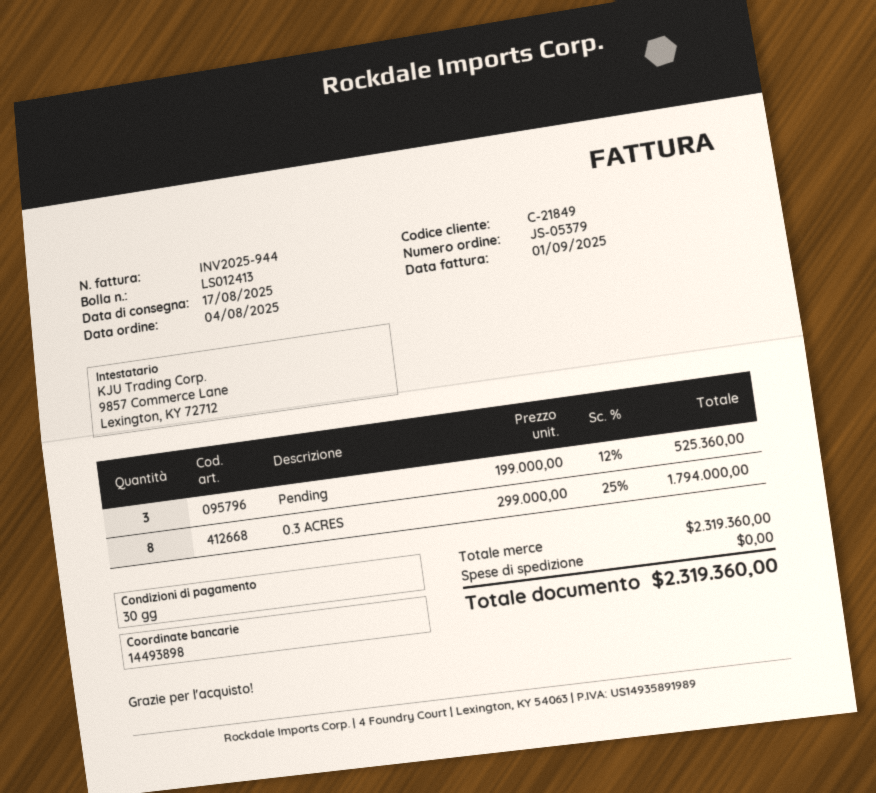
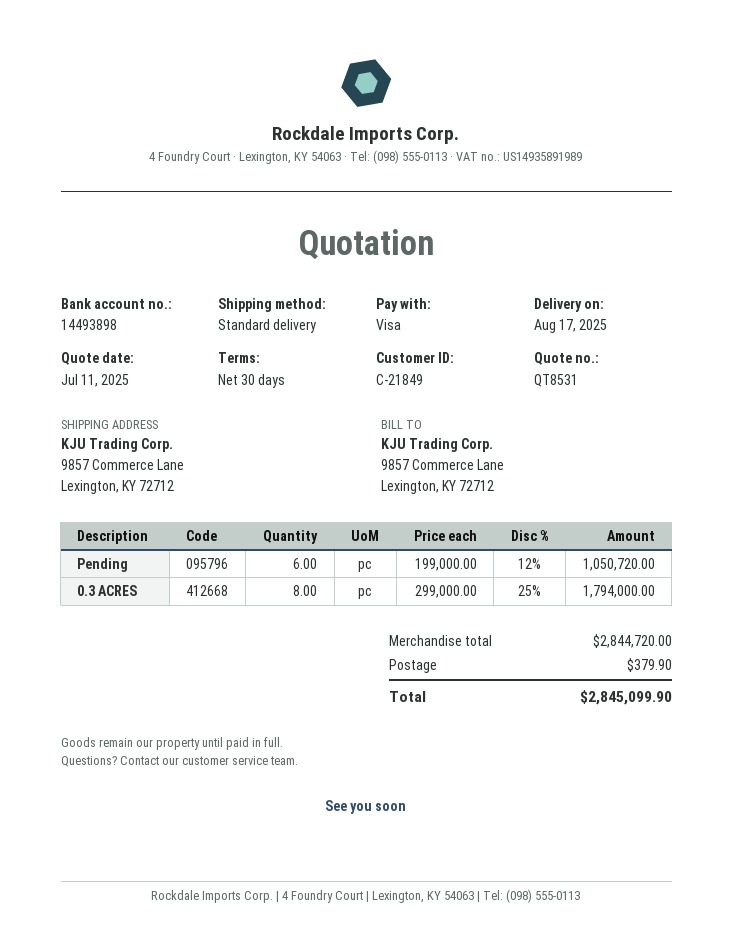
Pending: 3 x 199000.00 - 12% = 525360.00 -> 6 x 199000.00 - 12% = 1050720.00
subtotal: 2319360.00 -> 2844720.00
shipping: 0.00 -> 379.90
total: 2319360.00 -> 2845099.90

